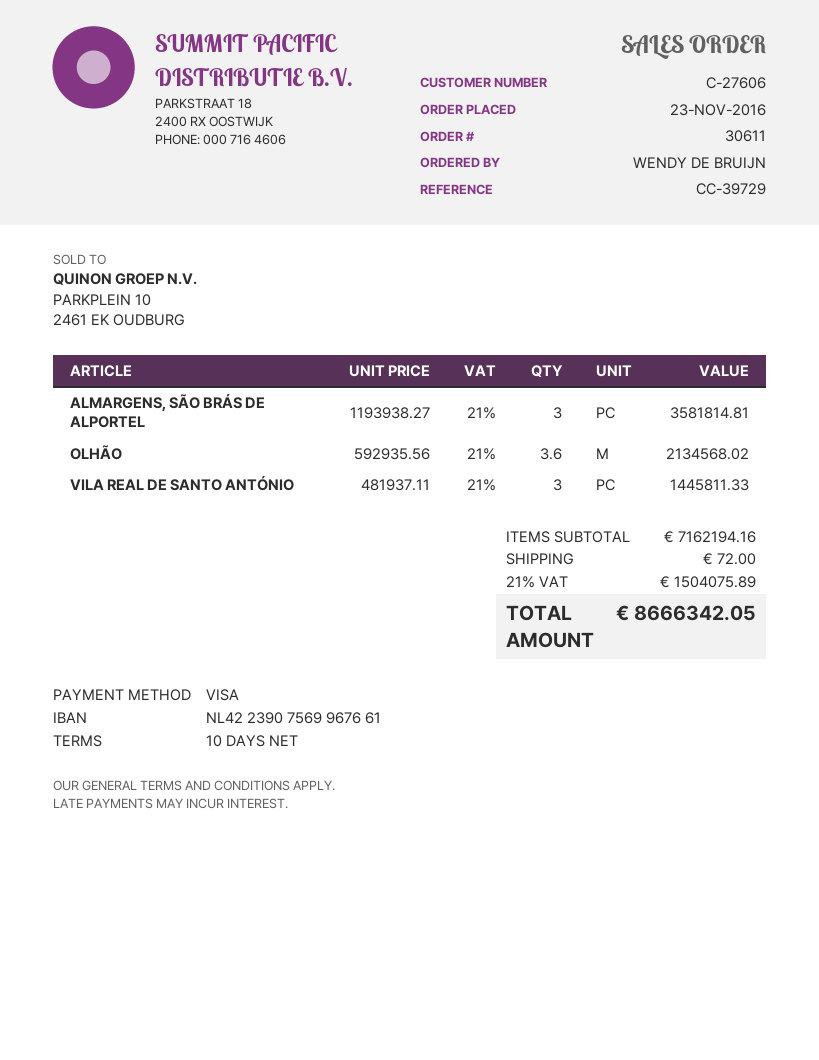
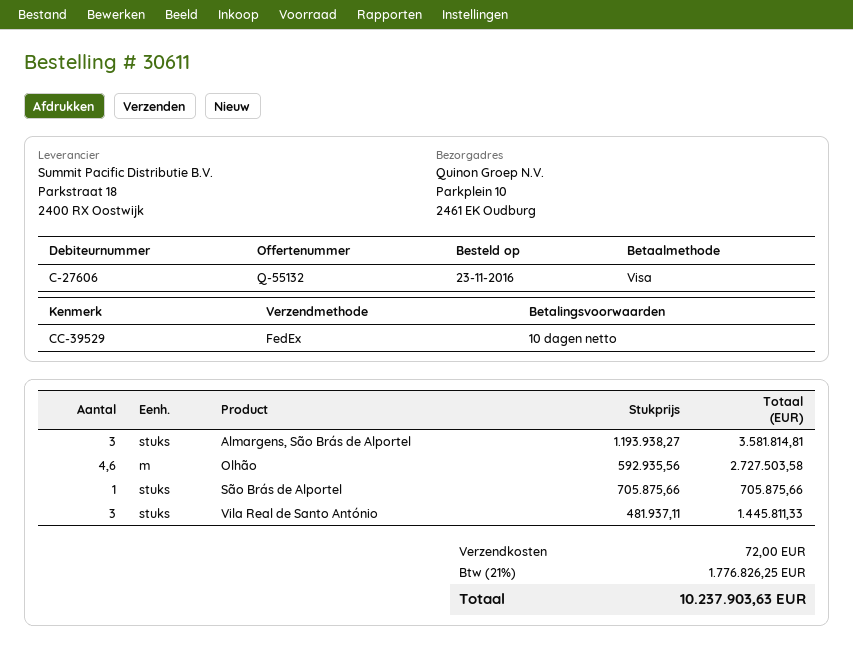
reference: CC-39729 -> CC-39529
OLHÃO: 3.6 x 592935.56 = 2134568.02 -> 4.6 x 592935.56 = 2727503.58
São Brás de Alportel: none -> 1 x 705875.66 = 705875.66
tax: 21% = 1504075.89 -> 21% = 1776826.25
total: 8666342.05 -> 10237903.63

